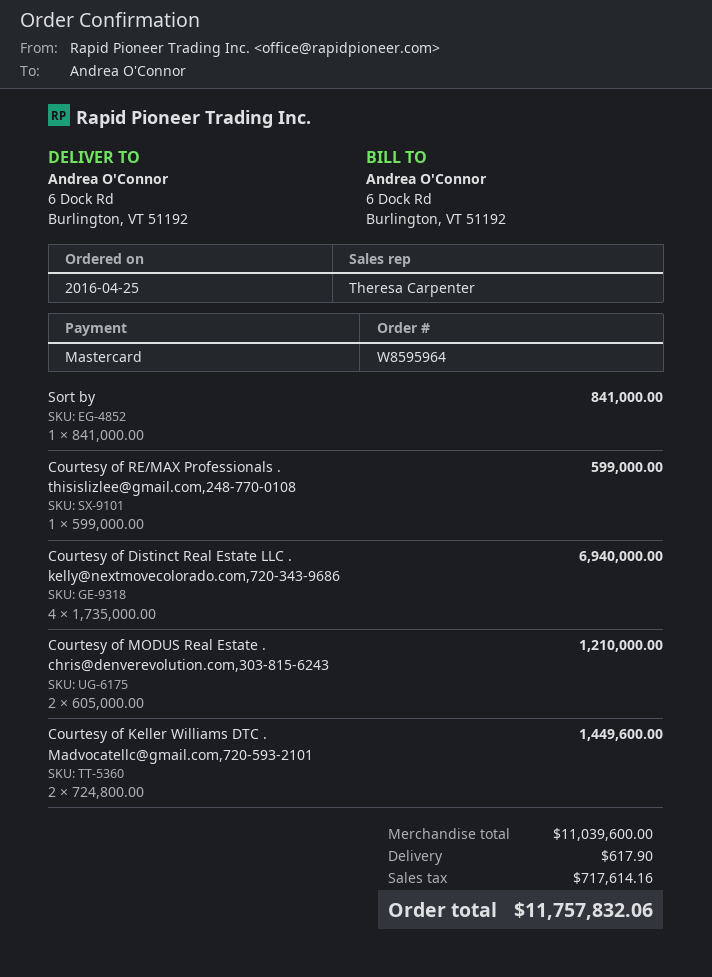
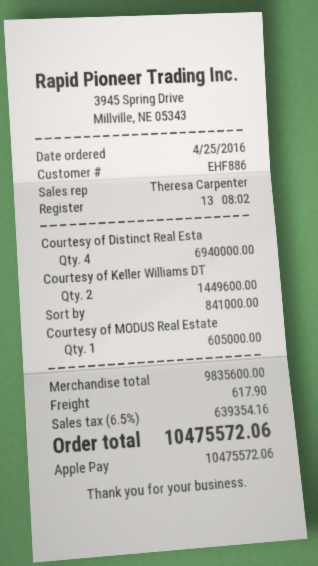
payment method: Mastercard -> Apple Pay
Courtesy of RE/MAX Professionals . thisislizlee@gmail.com,248-770-0108: 1 for 599000.00 -> none
Courtesy of MODUS Real Estate . chris@denverevolution.com,303-815-6243: 2 for 1210000.00 -> 1 for 605000.00
subtotal: 11039600.00 -> 9835600.00
tax: 717614.16 -> 639354.16
total: 11757832.06 -> 10475572.06

